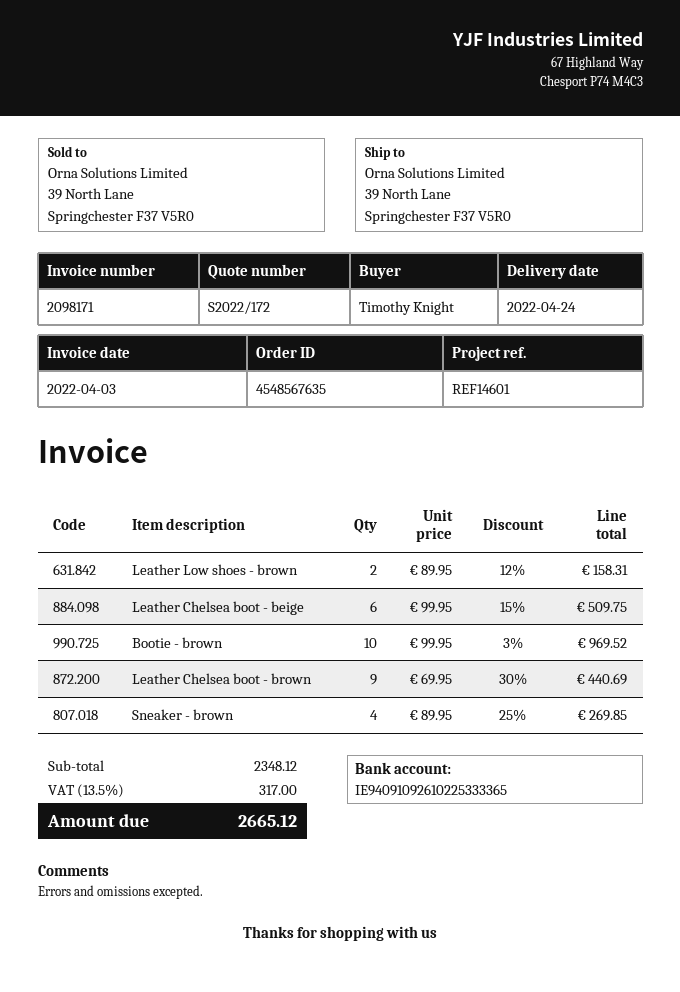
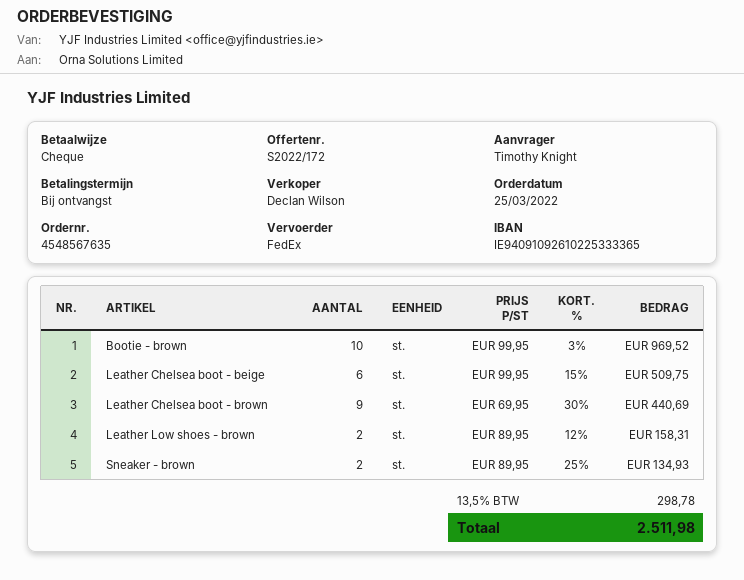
Sneaker - brown: 4 x 89.95 - 25% = 269.85 -> 2 x 89.95 - 25% = 134.93
tax: 13.5% = 317.00 -> 13.5% = 298.78
total: 2665.12 -> 2511.98

